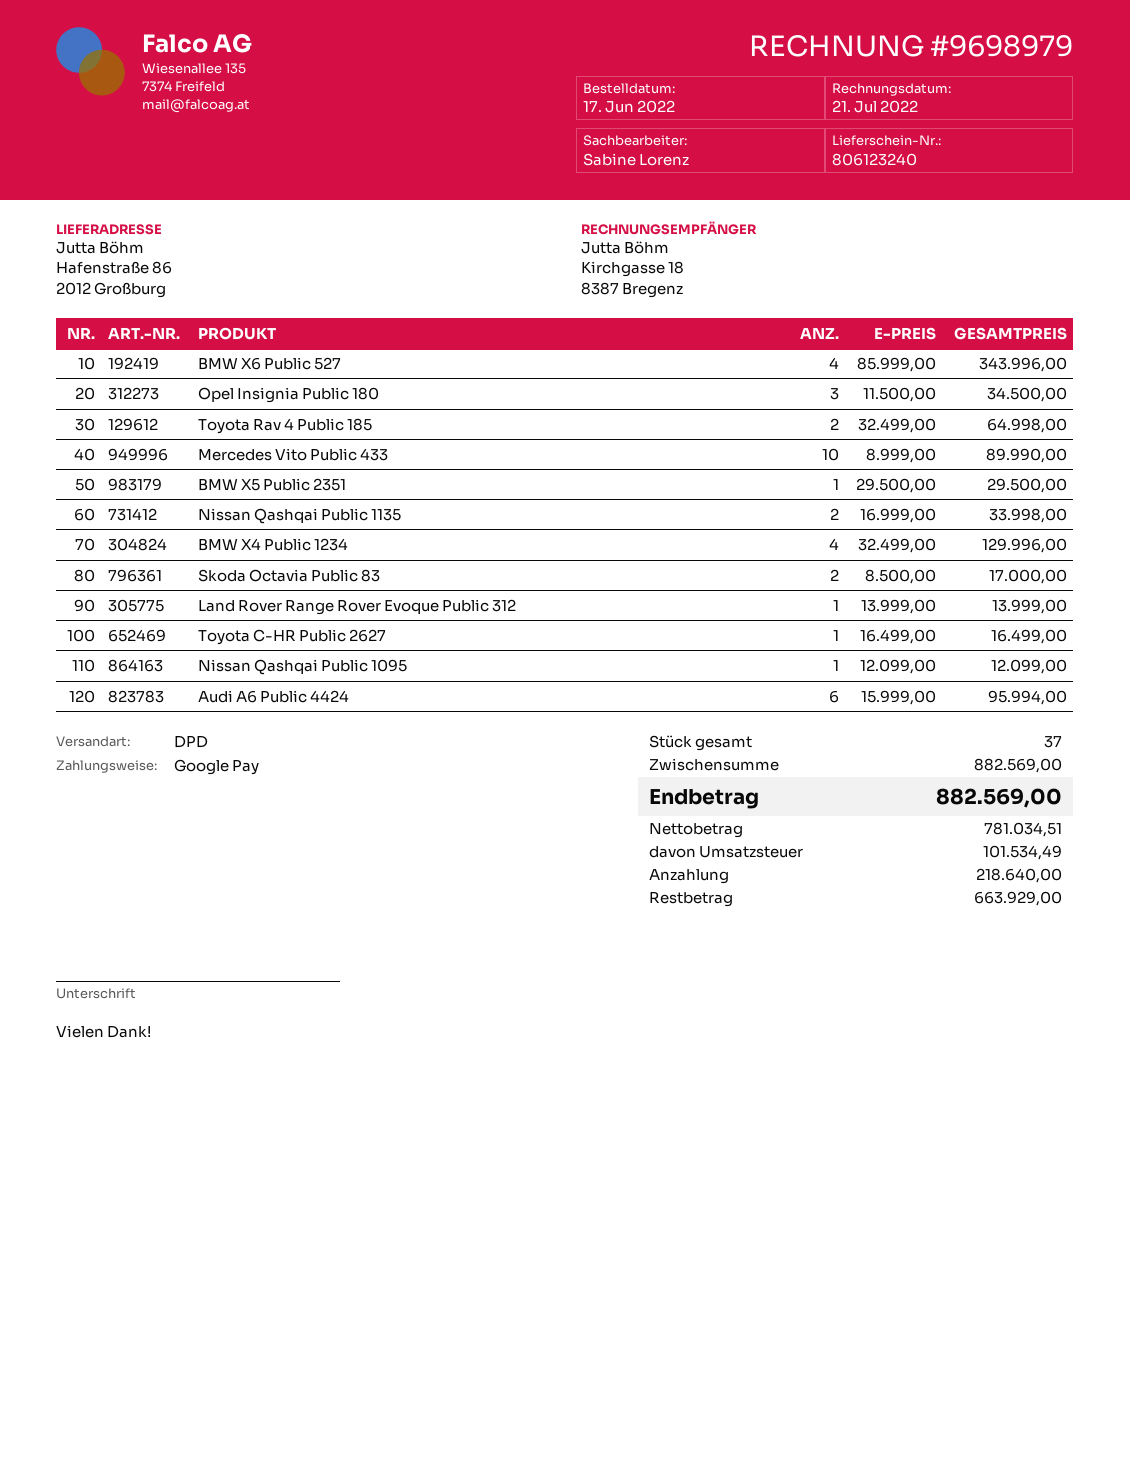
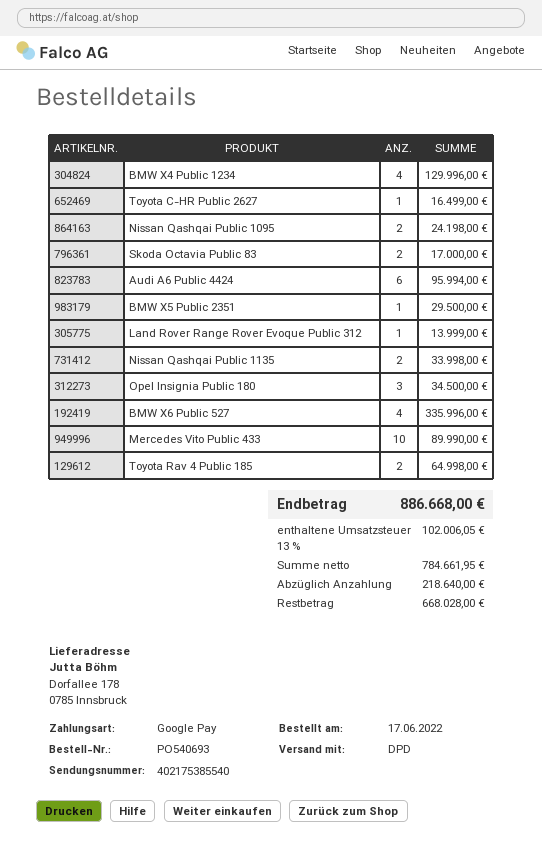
ship to: Hafenstraße 86, 2012 Großburg -> Dorfallee 178, 0785 Innsbruck
BMW X6 Public 527: 4 for 343996.00 -> 4 for 335996.00
Nissan Qashqai Public 1095: 1 for 12099.00 -> 2 for 24198.00
net: 781034.51 -> 784661.95
tax: 101534.49 -> 102006.05
total: 882569.00 -> 886668.00
balance: 663929.00 -> 668028.00

